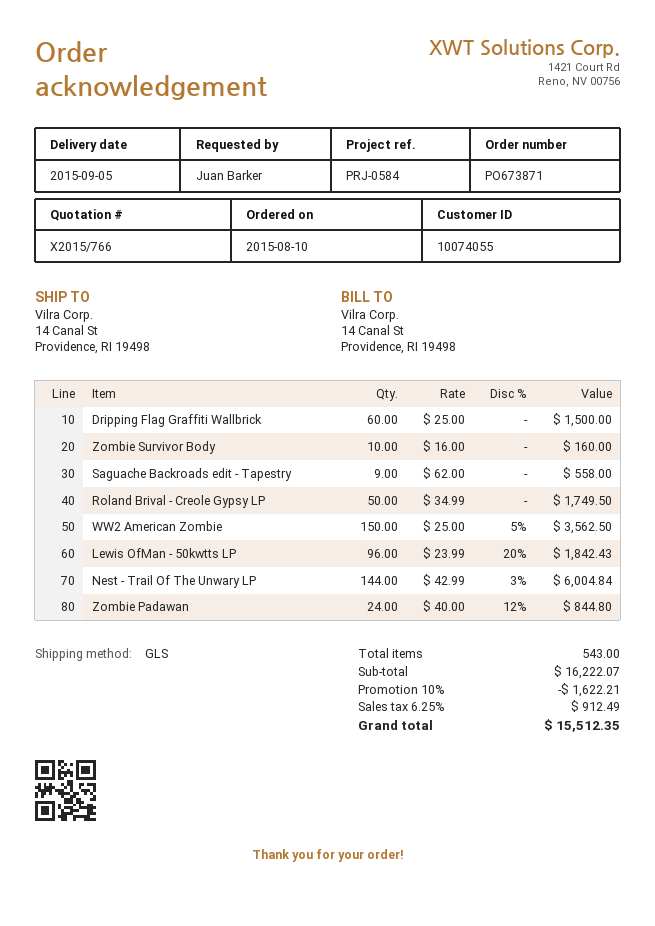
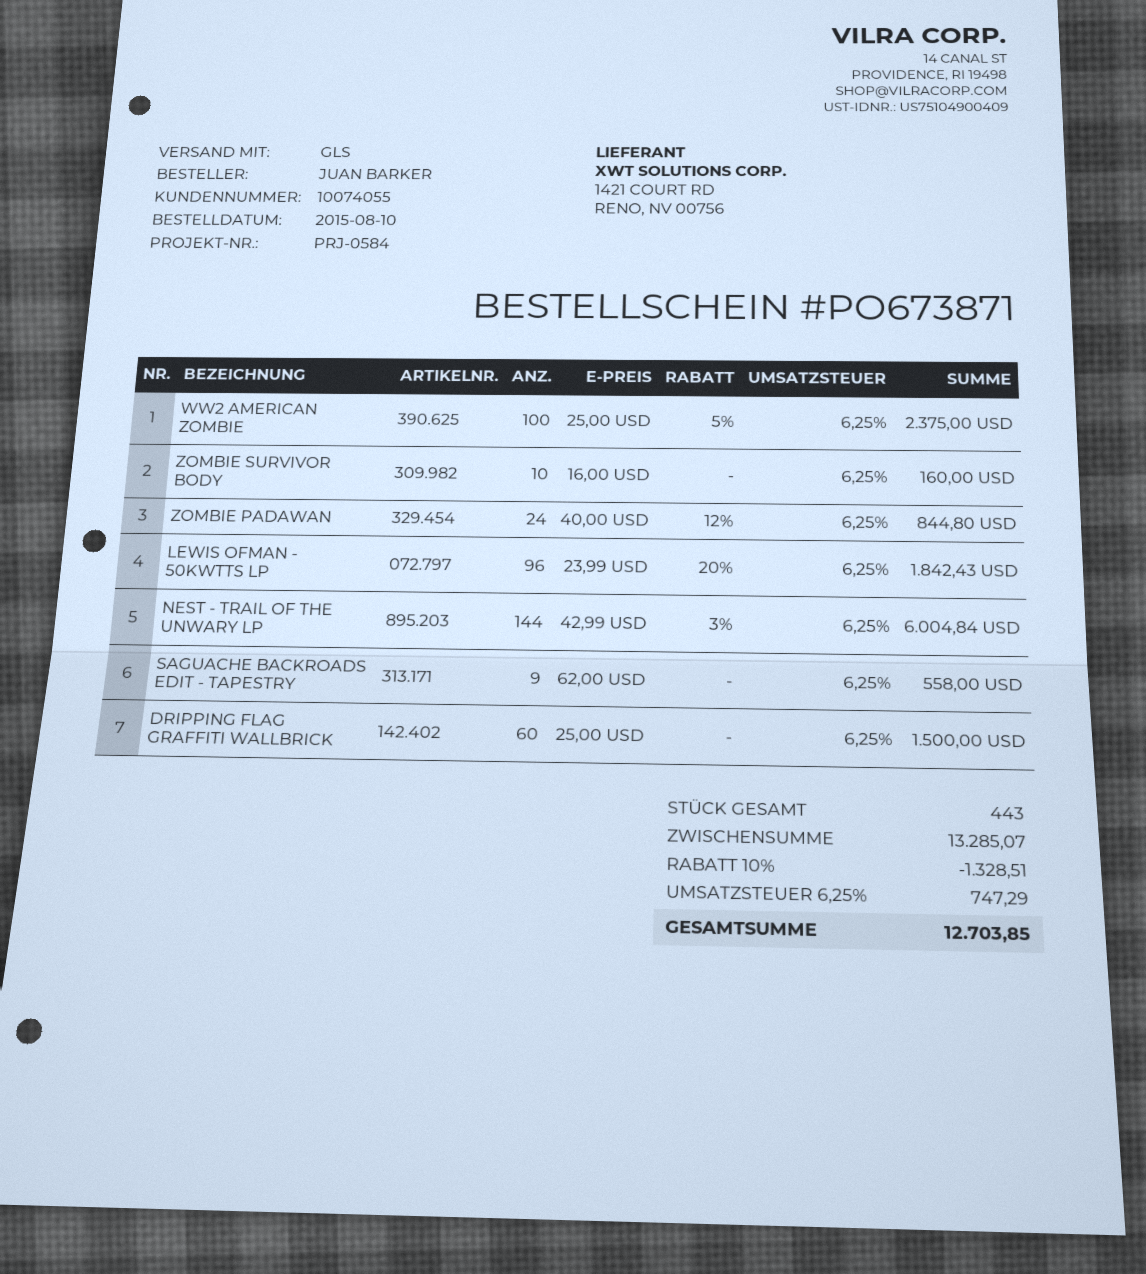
Roland Brival - Creole Gypsy LP: 50 x 34.99 = 1749.50 -> none
WW2 American Zombie: 150 x 25.00 - 5% = 3562.50 -> 100 x 25.00 - 5% = 2375.00
total quantity: 543 -> 443
subtotal: 16222.07 -> 13285.07
discount: 10% = 1622.21 -> 10% = 1328.51
tax: 6.25% = 912.49 -> 6.25% = 747.29
total: 15512.35 -> 12703.85

